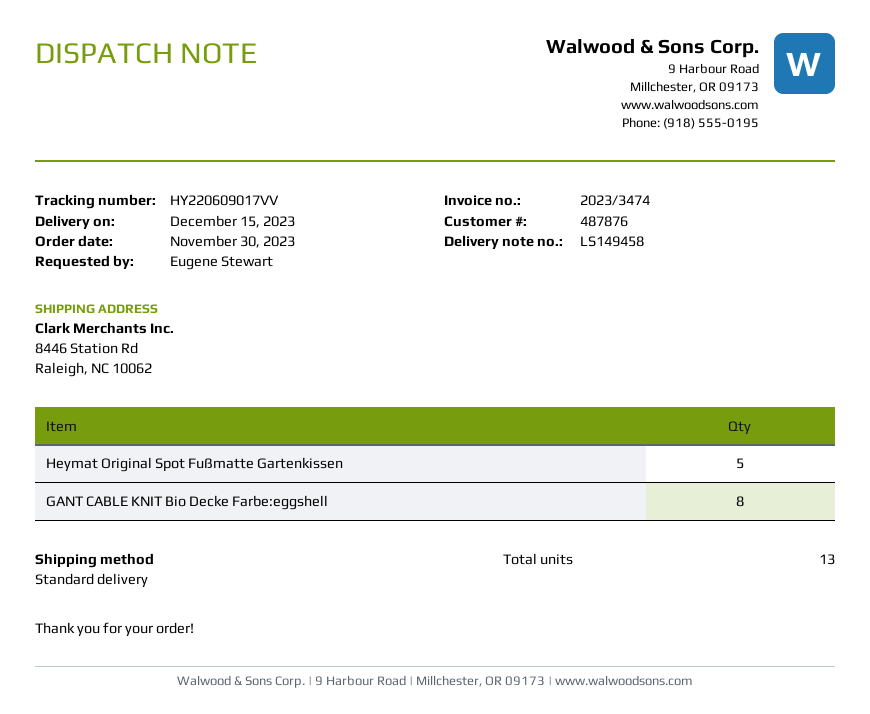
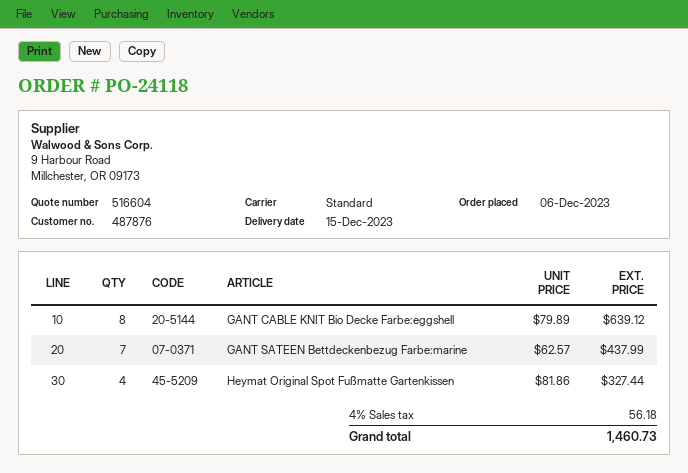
order date: 2023-11-30 -> 2023-12-06
Heymat Original Spot Fußmatte Gartenkissen: 5 -> 4
GANT SATEEN Bettdeckenbezug Farbe:marine: none -> 7

